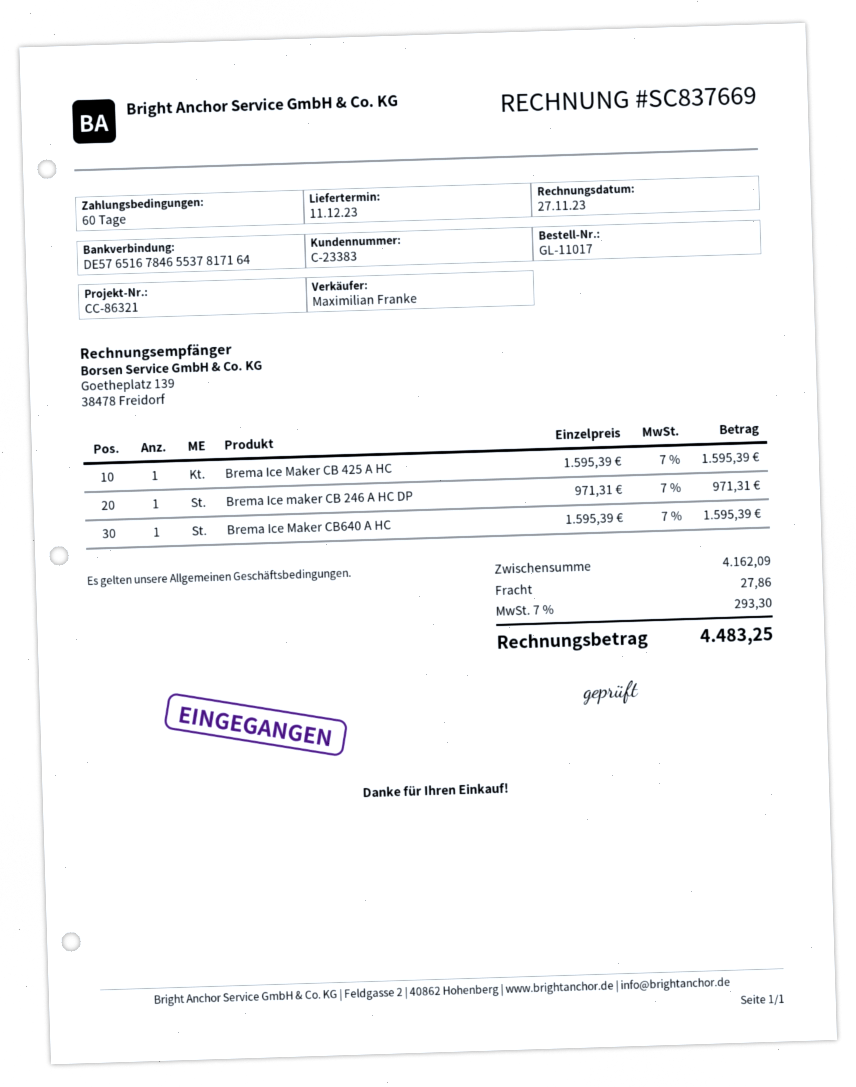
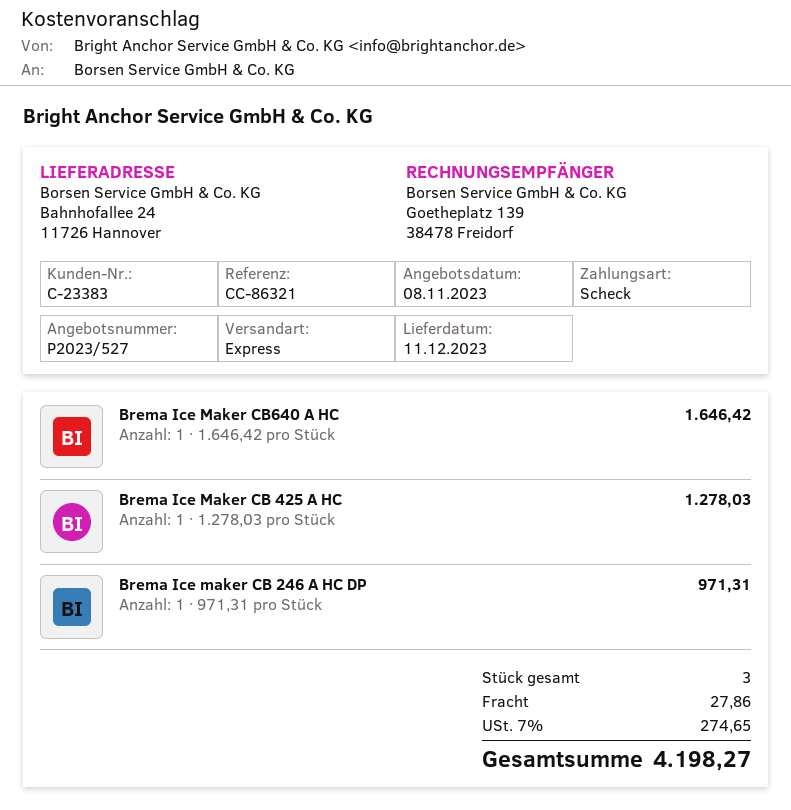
Brema Ice Maker CB 425 A HC: 1 x 1595.39 = 1595.39 -> 1 x 1278.03 = 1278.03
Brema Ice Maker CB640 A HC: 1 x 1595.39 = 1595.39 -> 1 x 1646.42 = 1646.42
tax: 7% = 293.30 -> 7% = 274.65
total: 4483.25 -> 4198.27

